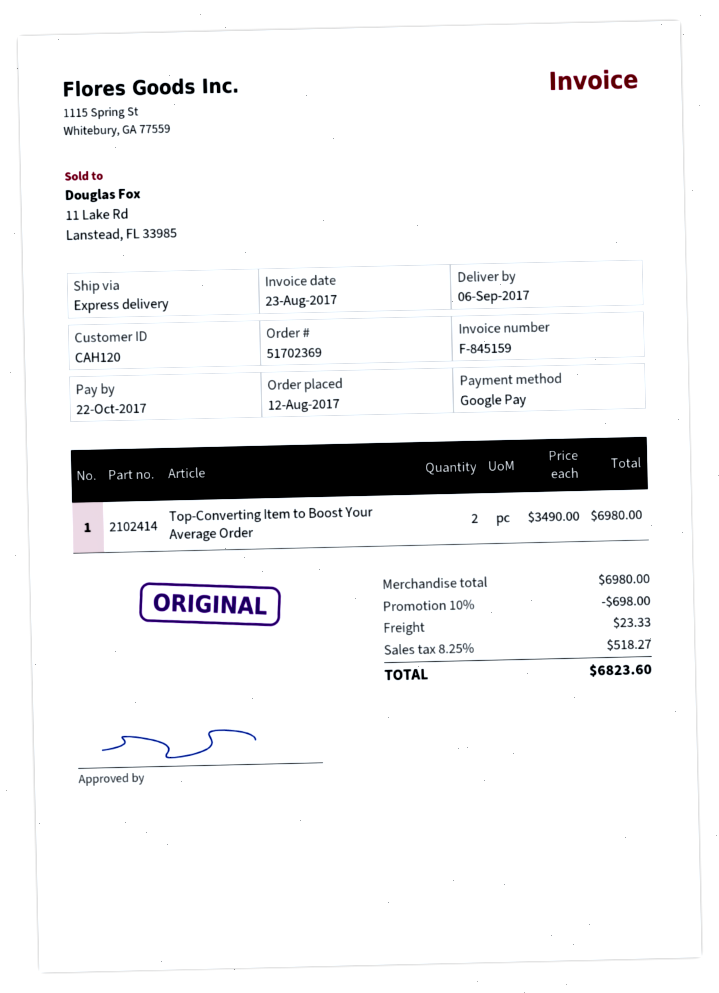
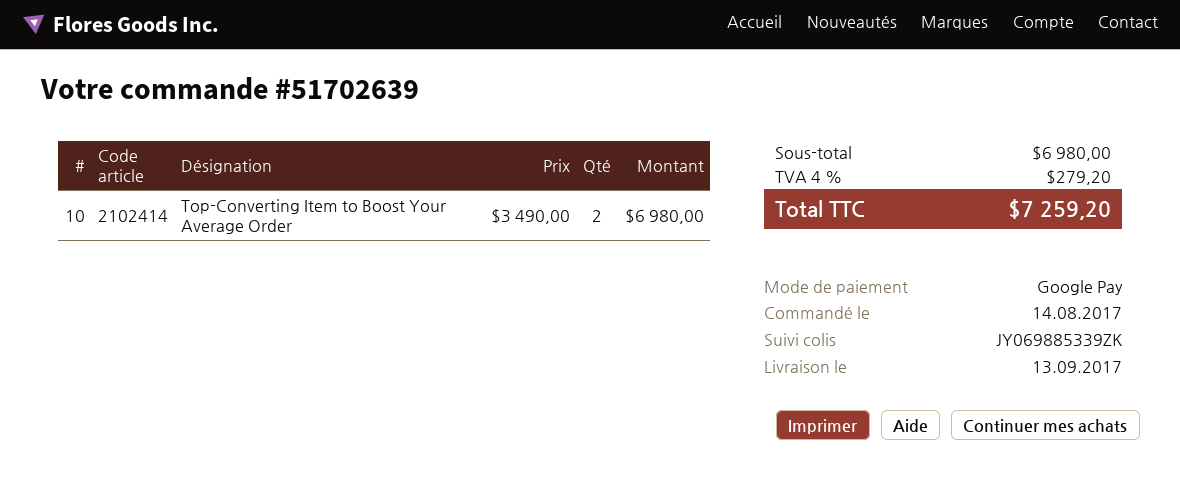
order number: 51702369 -> 51702639
order date: 2017-08-12 -> 2017-08-14
delivery date: 2017-09-06 -> 2017-09-13
discount: 10% = 698.00 -> none
shipping: 23.33 -> none
tax: 8.25% = 518.27 -> 4% = 279.20
total: 6823.60 -> 7259.20

